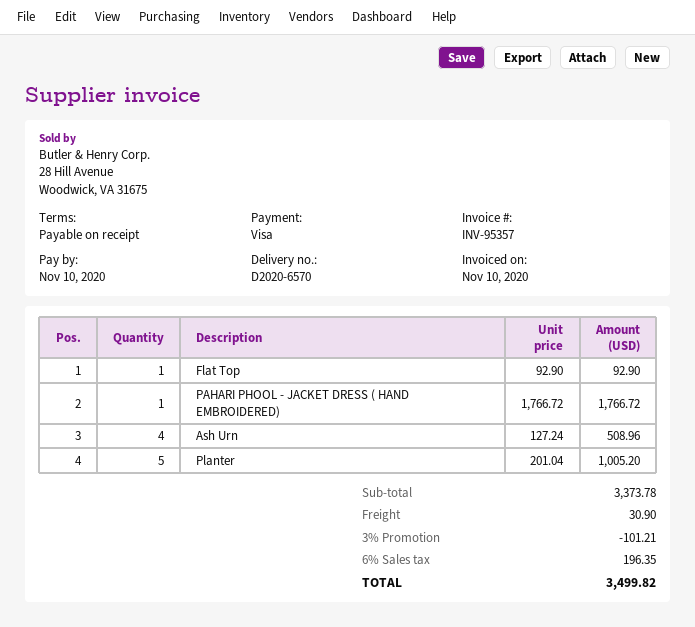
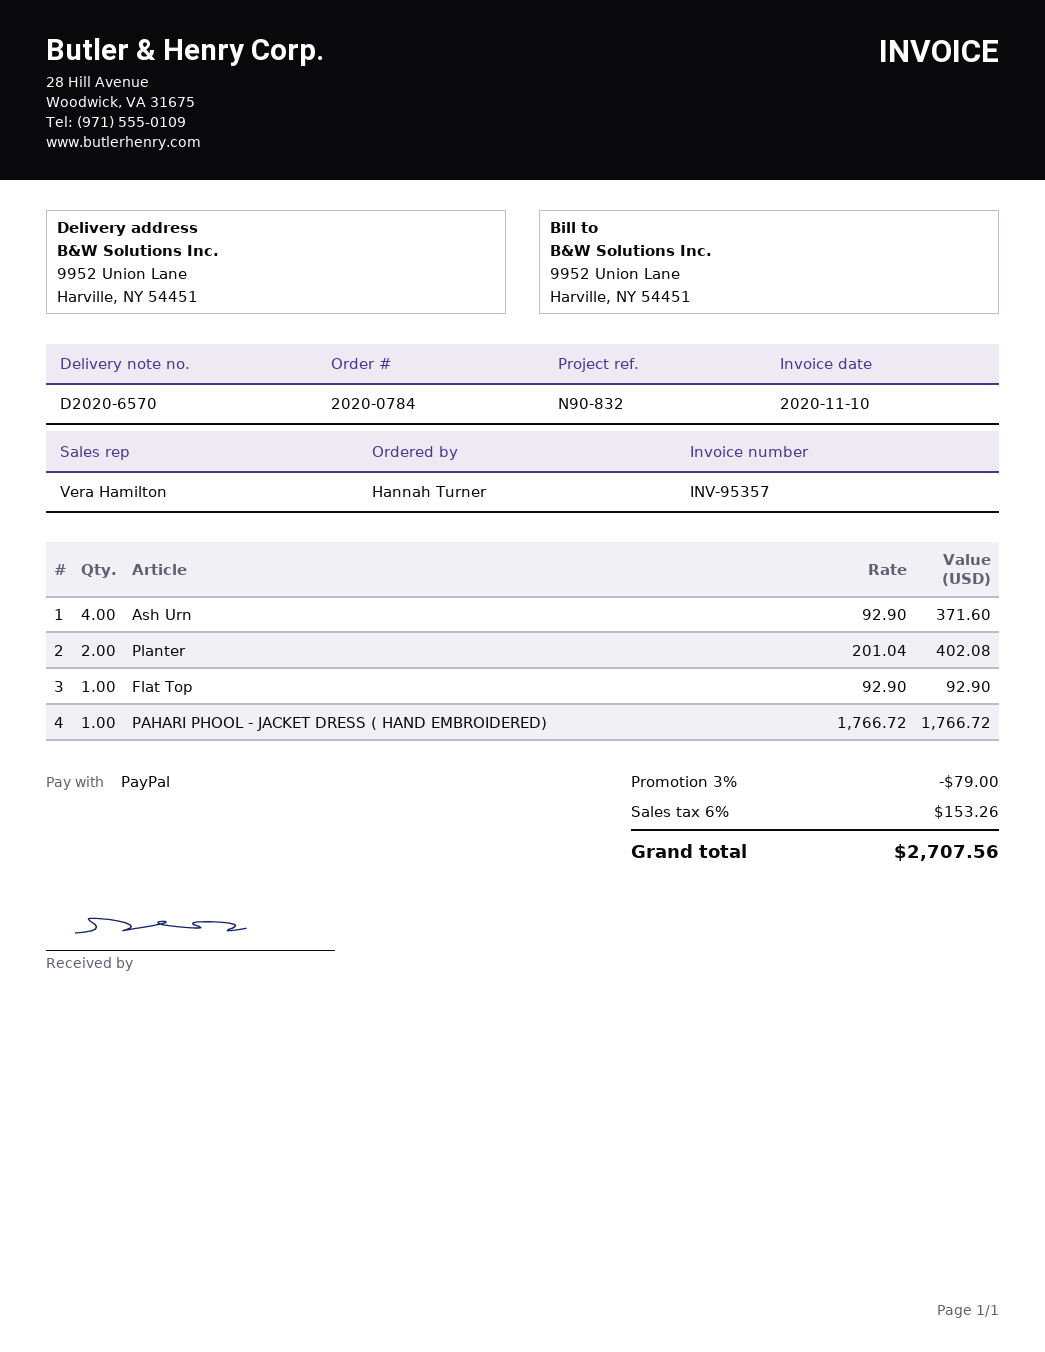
payment method: Visa -> PayPal
Ash Urn: 4 x 127.24 = 508.96 -> 4 x 92.90 = 371.60
Planter: 5 x 201.04 = 1005.20 -> 2 x 201.04 = 402.08
discount: 3% = 101.21 -> 3% = 79.00
shipping: 30.90 -> none
tax: 6% = 196.35 -> 6% = 153.26
total: 3499.82 -> 2707.56

